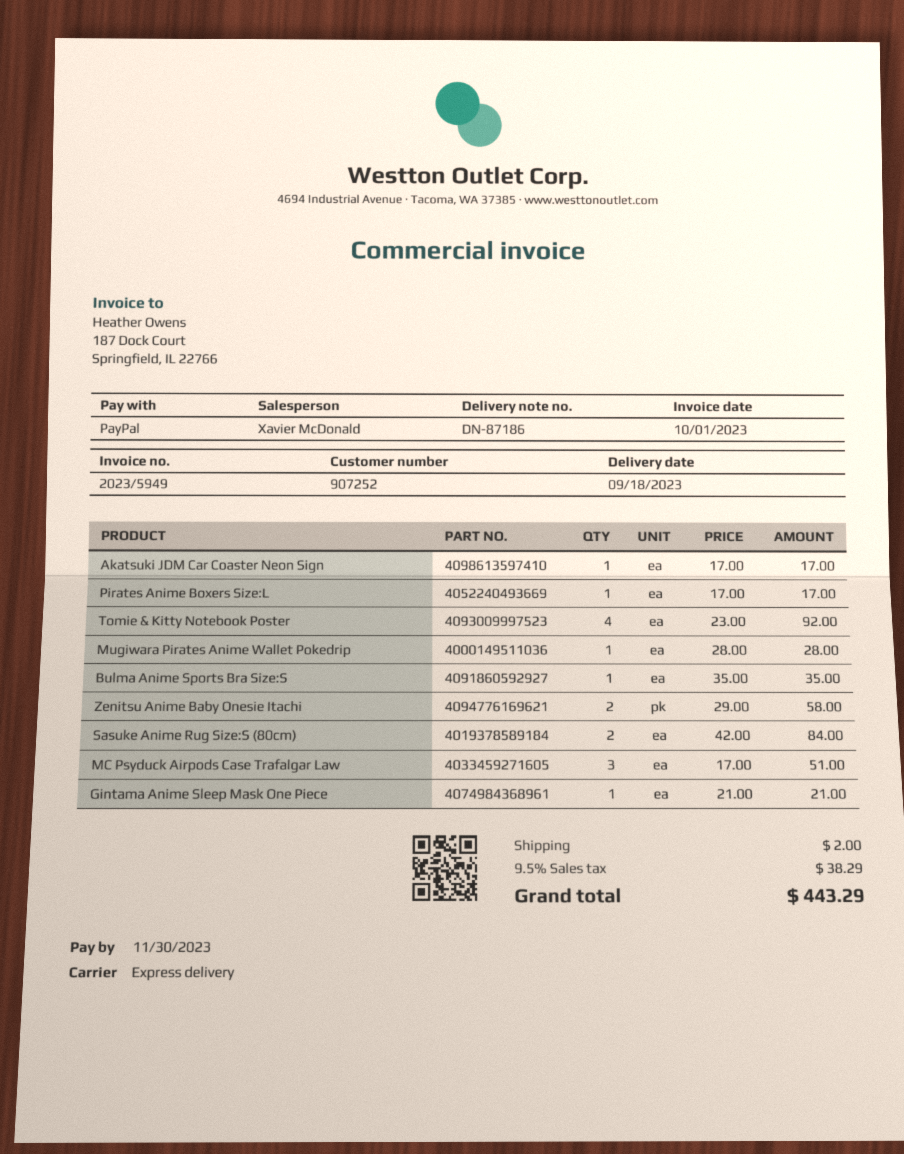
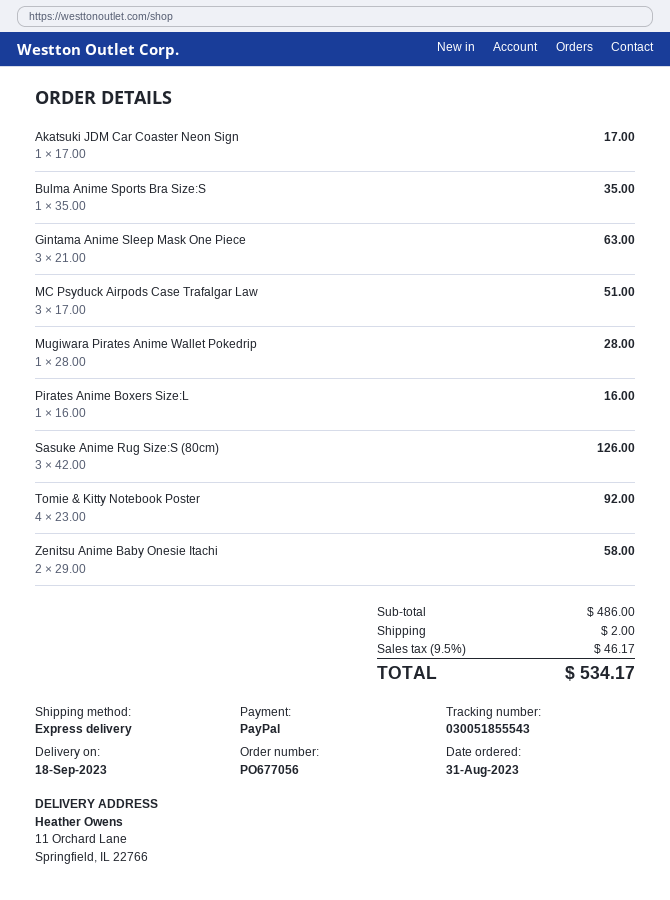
Pirates Anime Boxers Size:L: 1 x 17.00 = 17.00 -> 1 x 16.00 = 16.00
Sasuke Anime Rug Size:S (80cm): 2 x 42.00 = 84.00 -> 3 x 42.00 = 126.00
Gintama Anime Sleep Mask One Piece: 1 x 21.00 = 21.00 -> 3 x 21.00 = 63.00
tax: 9.5% = 38.29 -> 9.5% = 46.17
total: 443.29 -> 534.17

